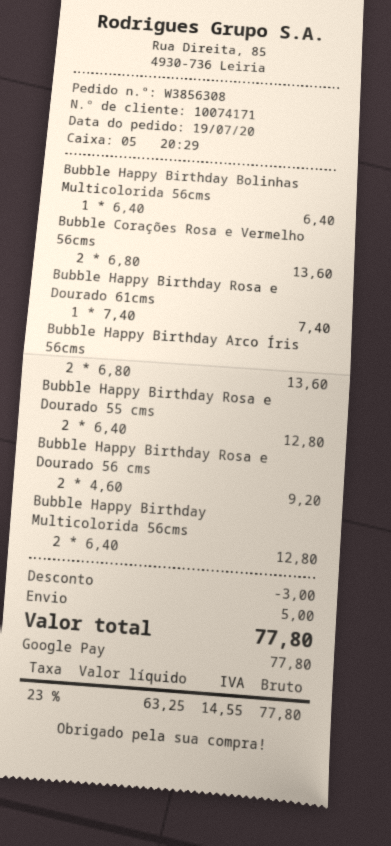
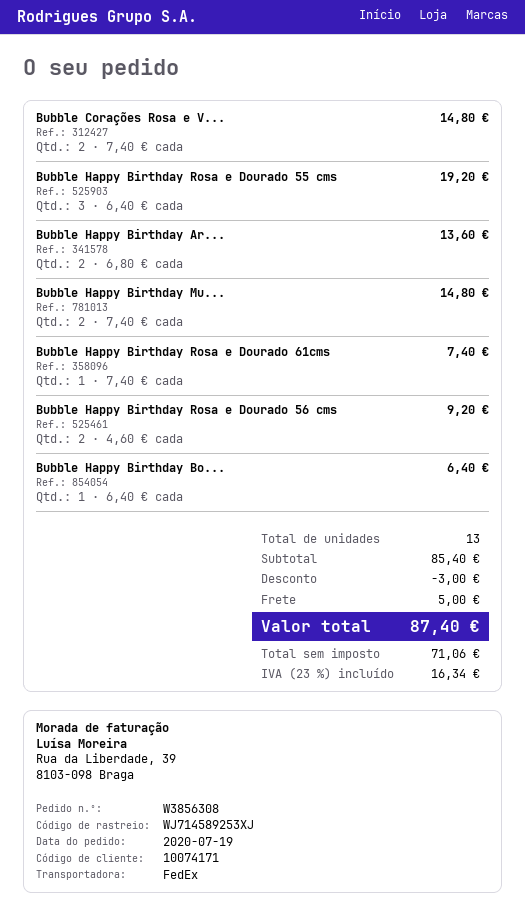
Bubble Corações Rosa e Vermelho 56cms: 2 x 6.80 = 13.60 -> 2 x 7.40 = 14.80
Bubble Happy Birthday Rosa e Dourado 55 cms: 2 x 6.40 = 12.80 -> 3 x 6.40 = 19.20
Bubble Happy Birthday Multicolorida 56cms: 2 x 6.40 = 12.80 -> 2 x 7.40 = 14.80
net: 63.25 -> 71.06
tax: 23% = 14.55 -> 23% = 16.34
total: 77.80 -> 87.40

